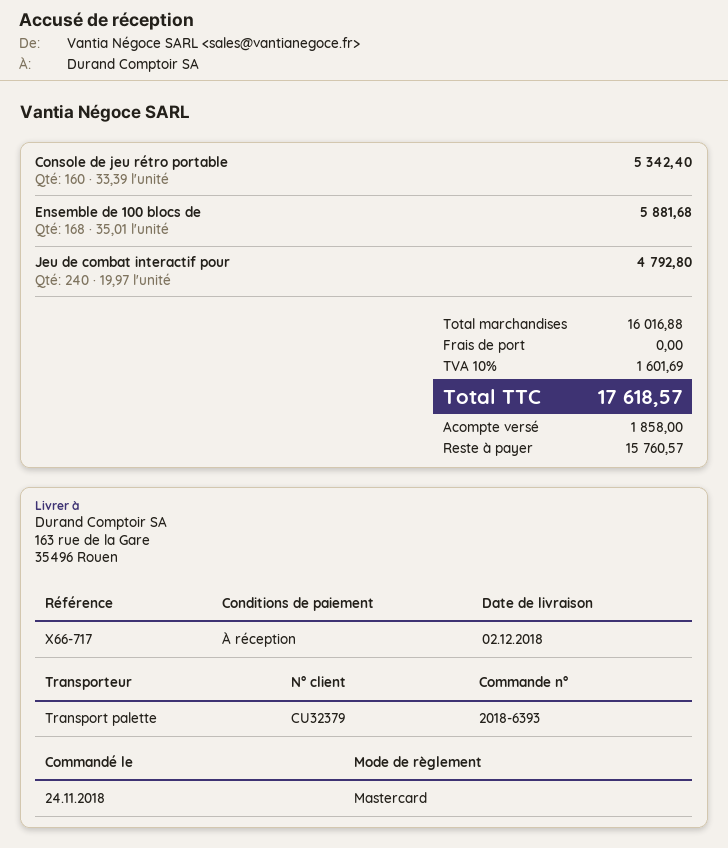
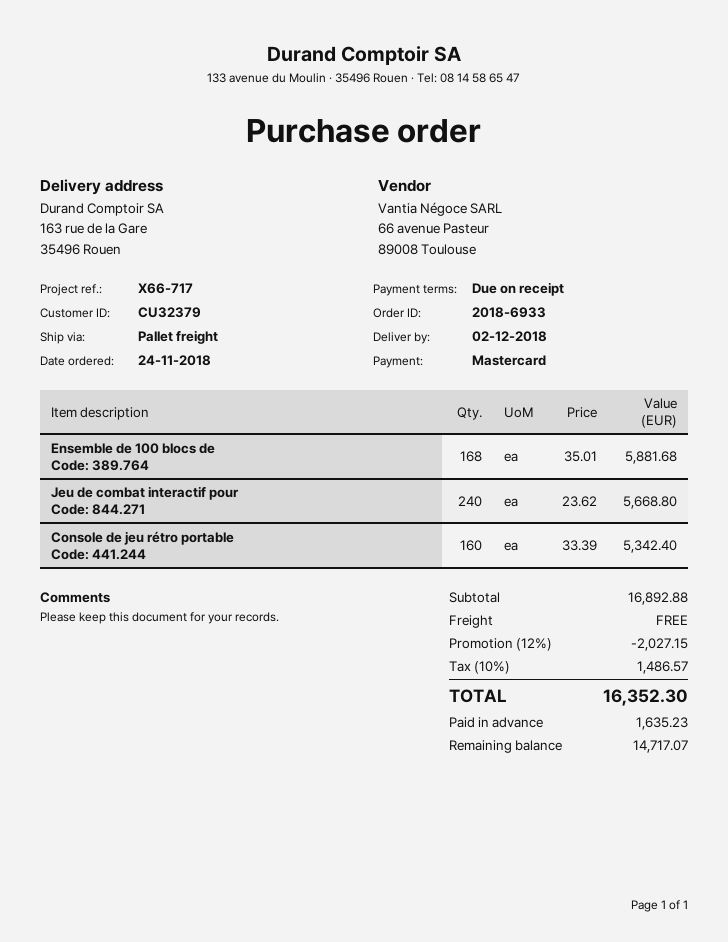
order number: 2018-6393 -> 2018-6933
Jeu de combat interactif pour: 240 x 19.97 = 4792.80 -> 240 x 23.62 = 5668.80
subtotal: 16016.88 -> 16892.88
discount: none -> 12% = 2027.15
tax: 10% = 1601.69 -> 10% = 1486.57
total: 17618.57 -> 16352.30
deposit: 1858.00 -> 1635.23
balance: 15760.57 -> 14717.07

